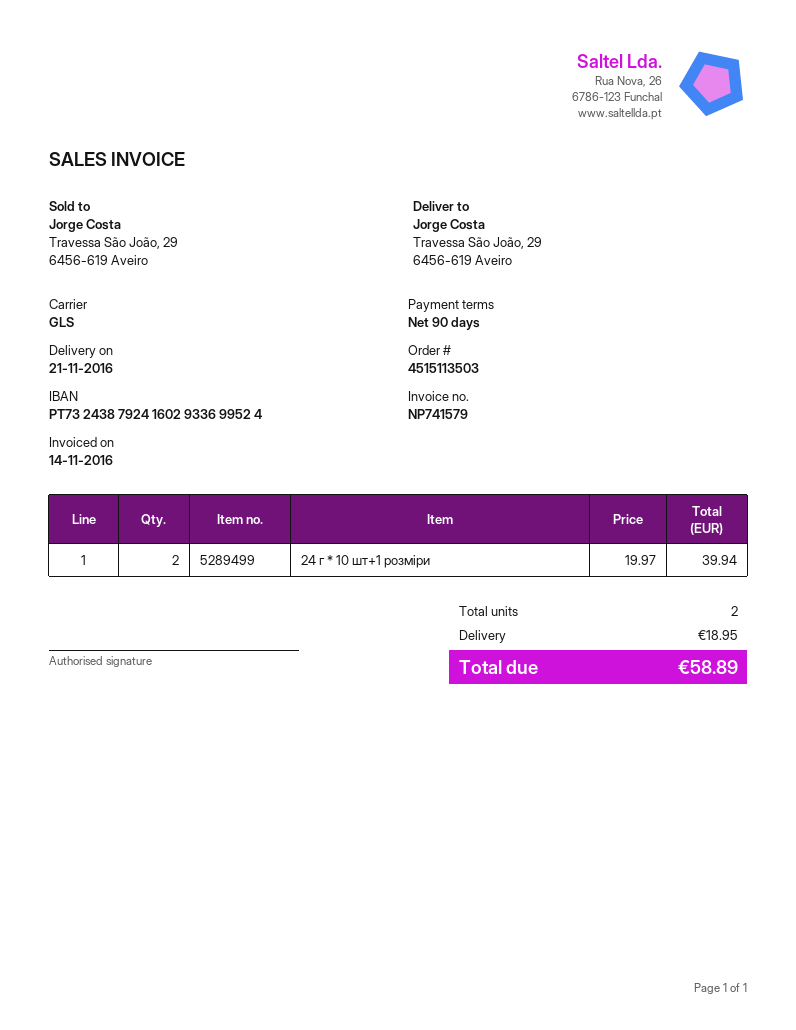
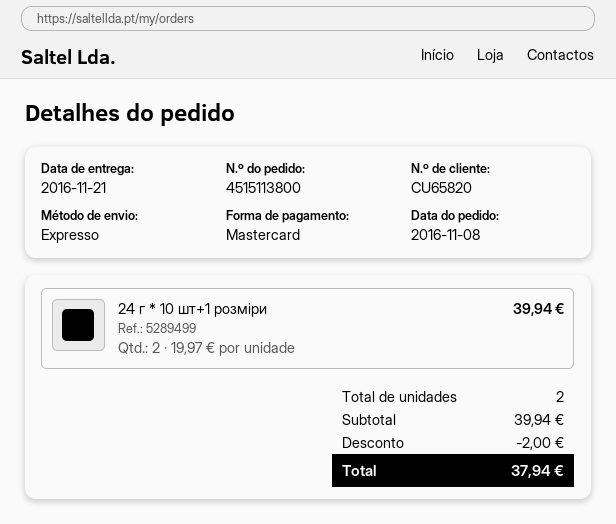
order number: 4515113503 -> 4515113800
shipping method: GLS -> express
discount: none -> 2.00
shipping: 18.95 -> none
total: 58.89 -> 37.94

